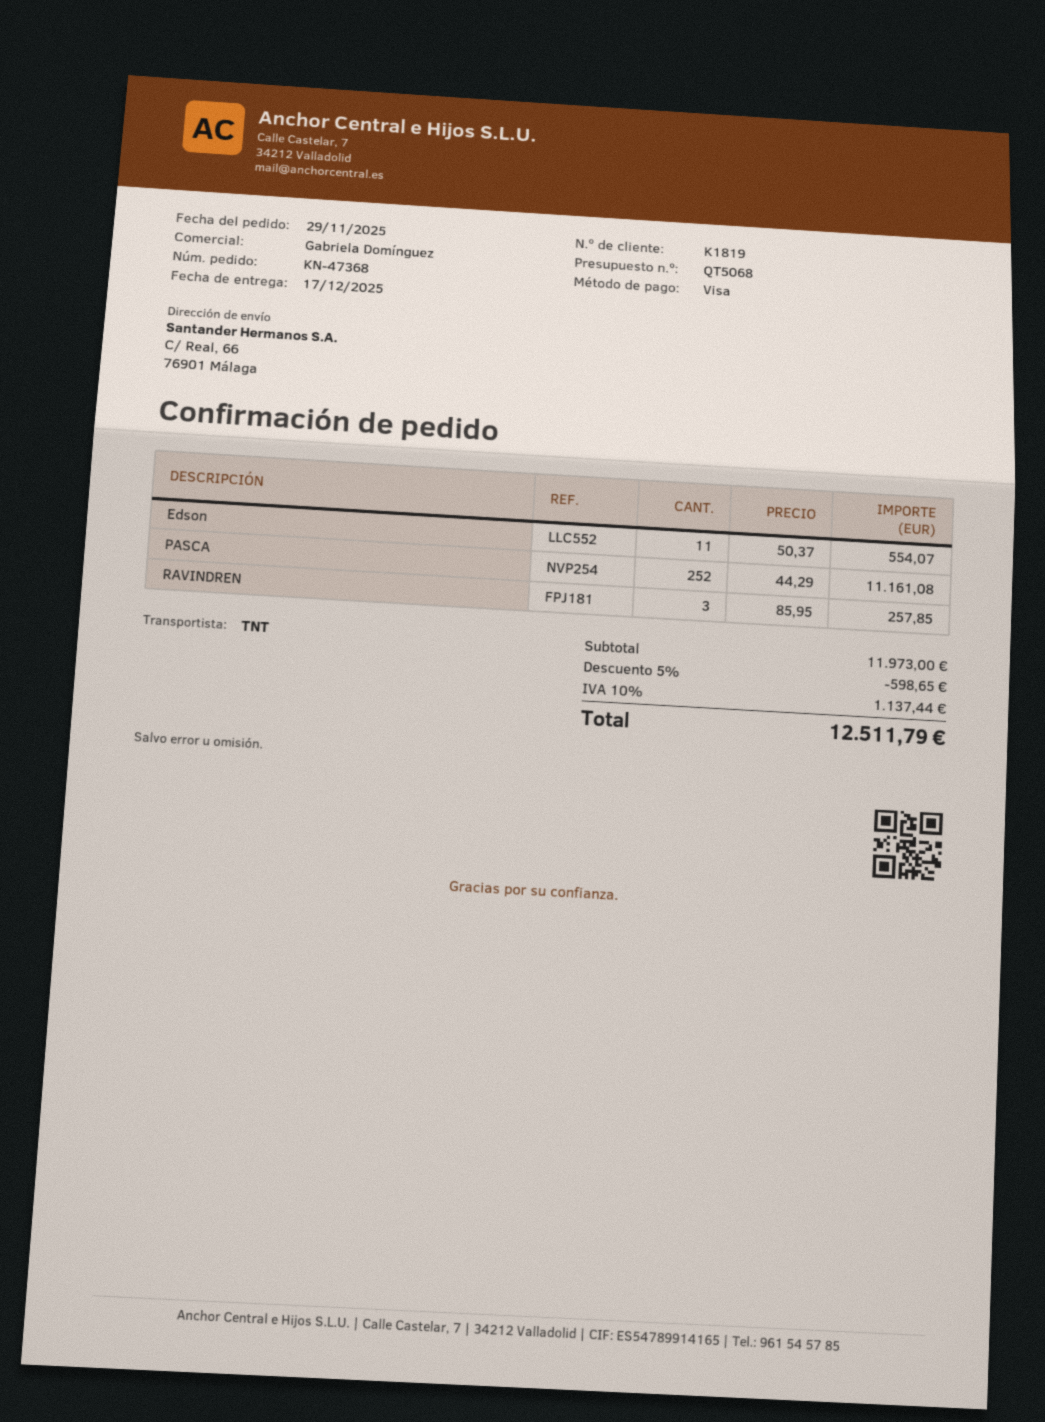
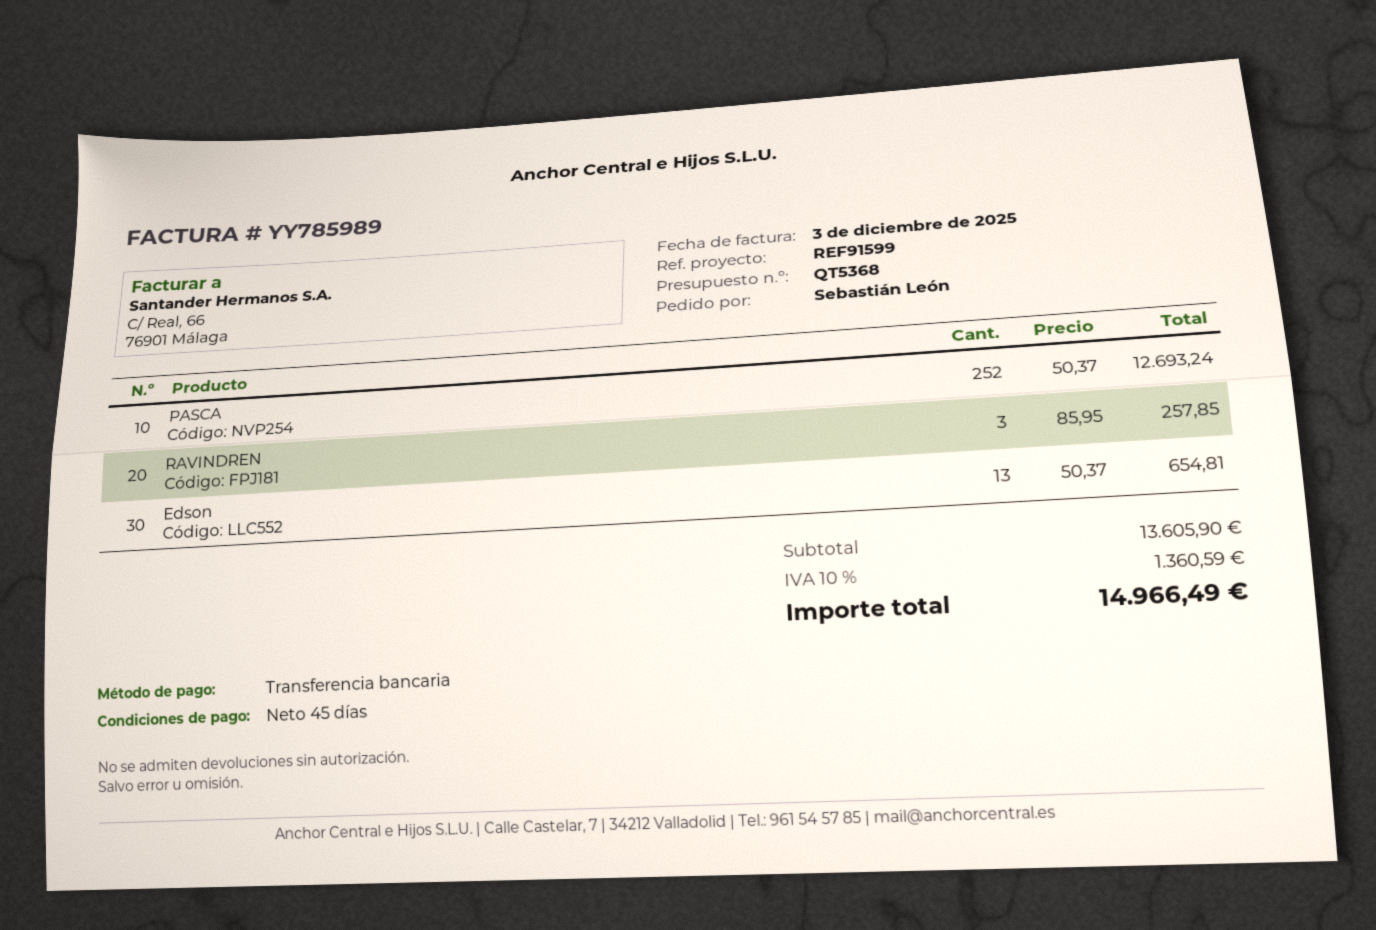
quote number: QT5068 -> QT5368
payment method: Visa -> bank transfer
Edson: 11 x 50.37 = 554.07 -> 13 x 50.37 = 654.81
PASCA: 252 x 44.29 = 11161.08 -> 252 x 50.37 = 12693.24
subtotal: 11973.00 -> 13605.90
discount: 5% = 598.65 -> none
tax: 10% = 1137.44 -> 10% = 1360.59
total: 12511.79 -> 14966.49

